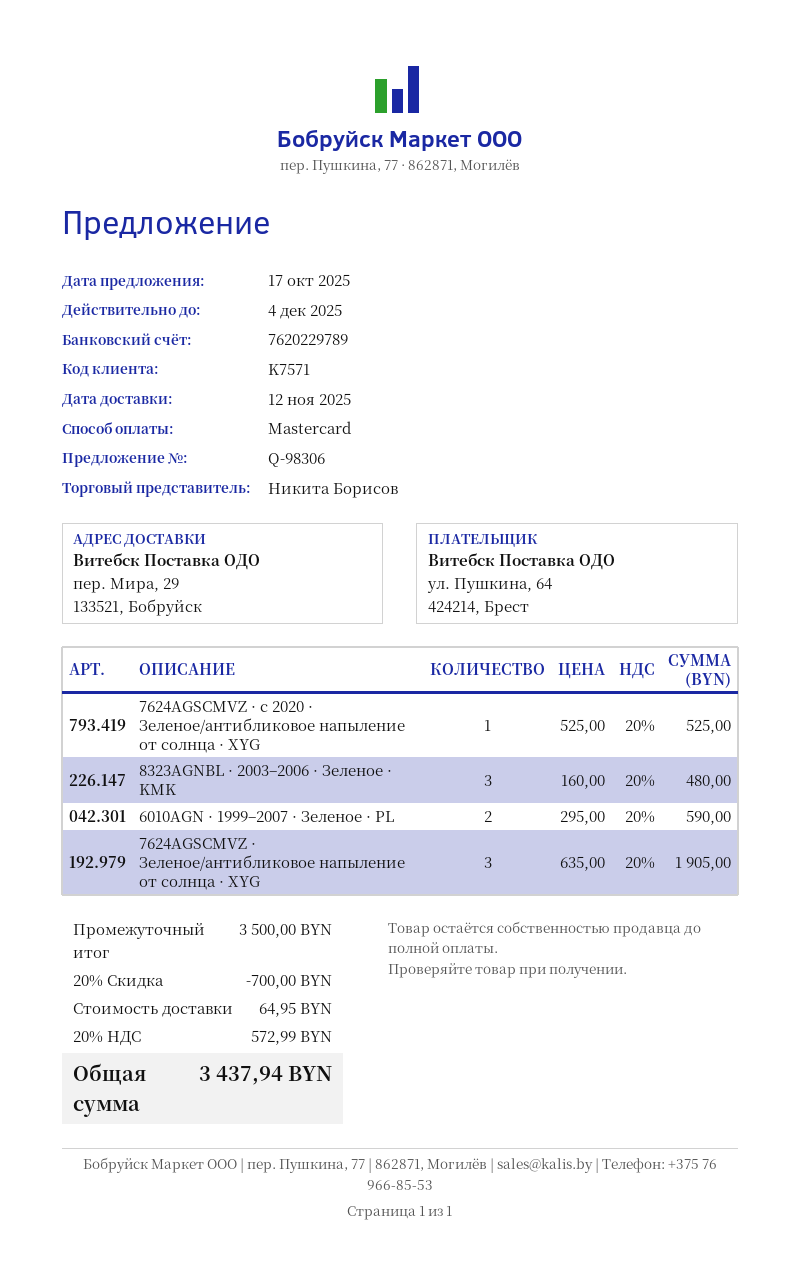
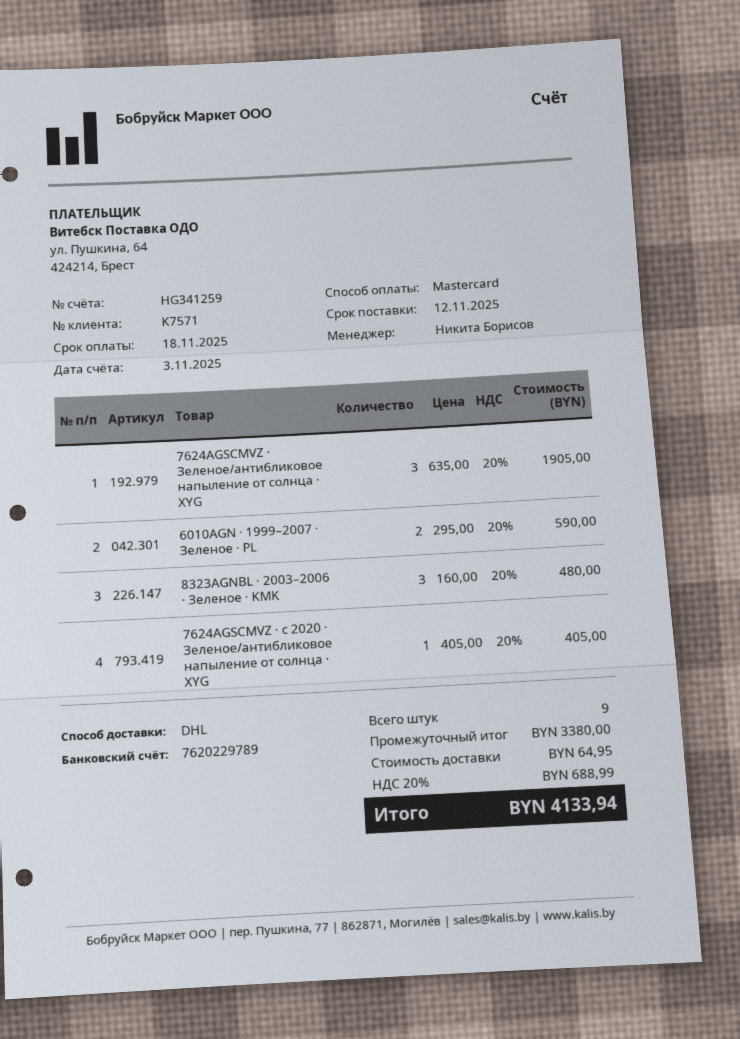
7624AGSCMVZ · с 2020 · Зеленое/антибликовое напыление от солнца · XYG: 1 x 525.00 = 525.00 -> 1 x 405.00 = 405.00
subtotal: 3500.00 -> 3380.00
discount: 20% = 700.00 -> none
tax: 20% = 572.99 -> 20% = 688.99
total: 3437.94 -> 4133.94

